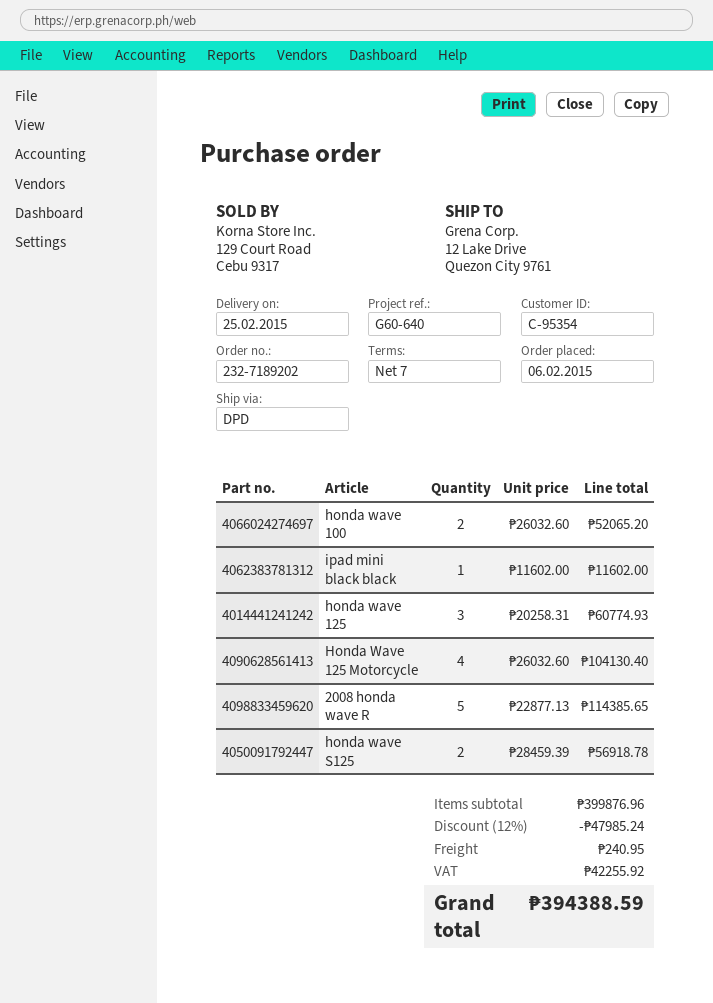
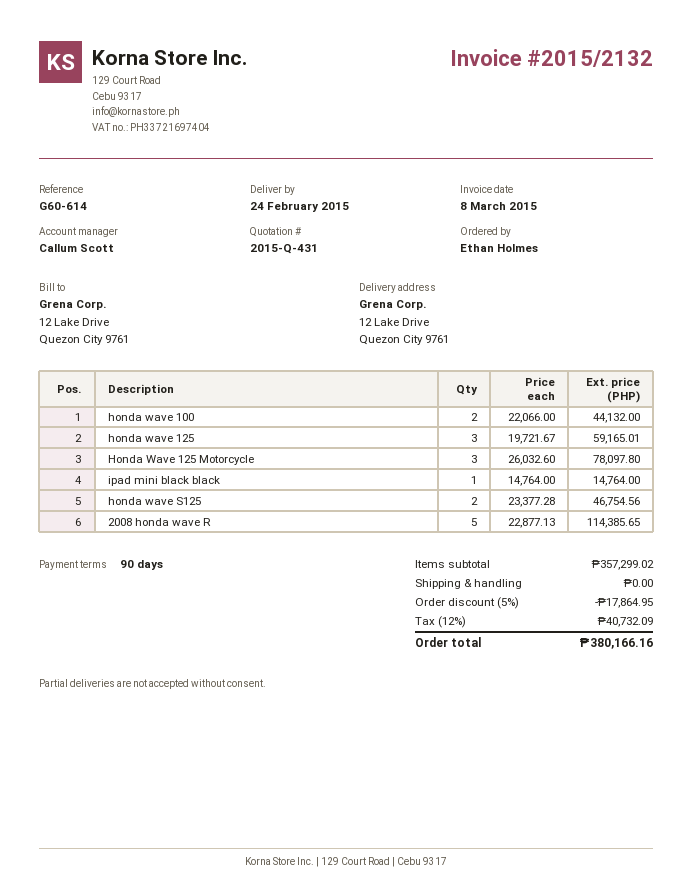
delivery date: 2015-02-25 -> 2015-02-24
payment terms: 7 days -> 90 days
reference: G60-640 -> G60-614
honda wave 100: 2 x 26032.60 = 52065.20 -> 2 x 22066.00 = 44132.00
ipad mini black black: 1 x 11602.00 = 11602.00 -> 1 x 14764.00 = 14764.00
honda wave 125: 3 x 20258.31 = 60774.93 -> 3 x 19721.67 = 59165.01
Honda Wave 125 Motorcycle: 4 x 26032.60 = 104130.40 -> 3 x 26032.60 = 78097.80
honda wave S125: 2 x 28459.39 = 56918.78 -> 2 x 23377.28 = 46754.56
subtotal: 399876.96 -> 357299.02
discount: 12% = 47985.24 -> 5% = 17864.95
shipping: 240.95 -> 0.00
tax: 42255.92 -> 40732.09
total: 394388.59 -> 380166.16

